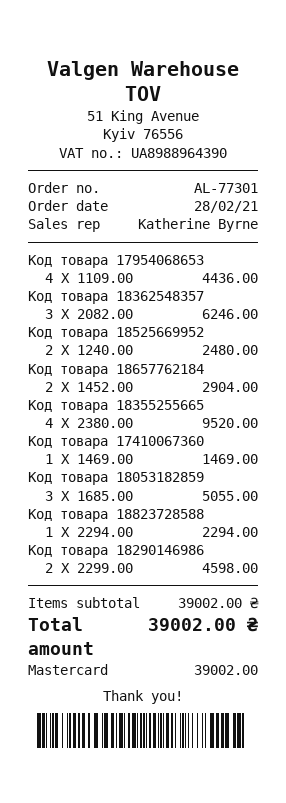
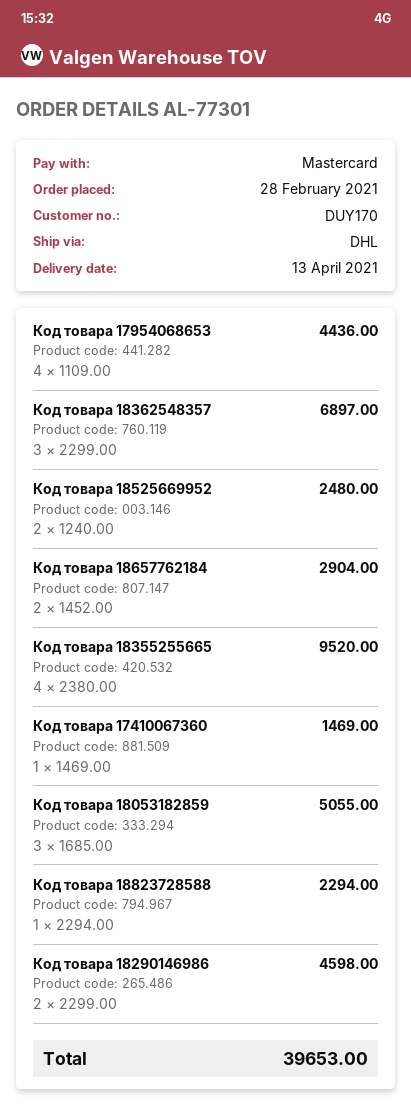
Код товара 18362548357: 3 x 2082.00 = 6246.00 -> 3 x 2299.00 = 6897.00
total: 39002.00 -> 39653.00

